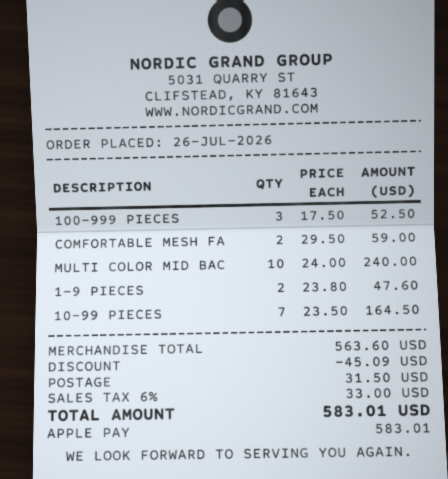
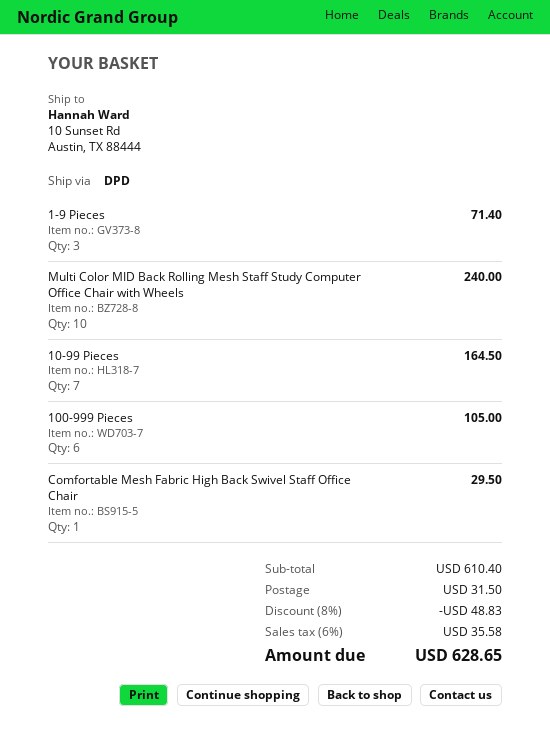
100-999 PIECES: 3 for 52.50 -> 6 for 105.00
COMFORTABLE MESH FA: 2 for 59.00 -> 1 for 29.50
1-9 PIECES: 2 for 47.60 -> 3 for 71.40
subtotal: 563.60 -> 610.40
discount: 45.09 -> 48.83
tax: 6% = 33.00 -> 6% = 35.58
total: 583.01 -> 628.65

